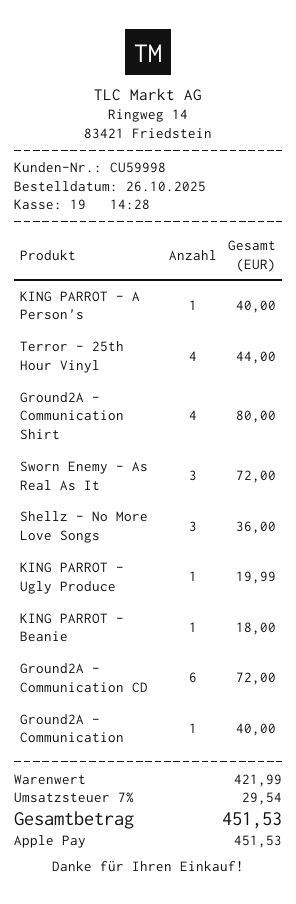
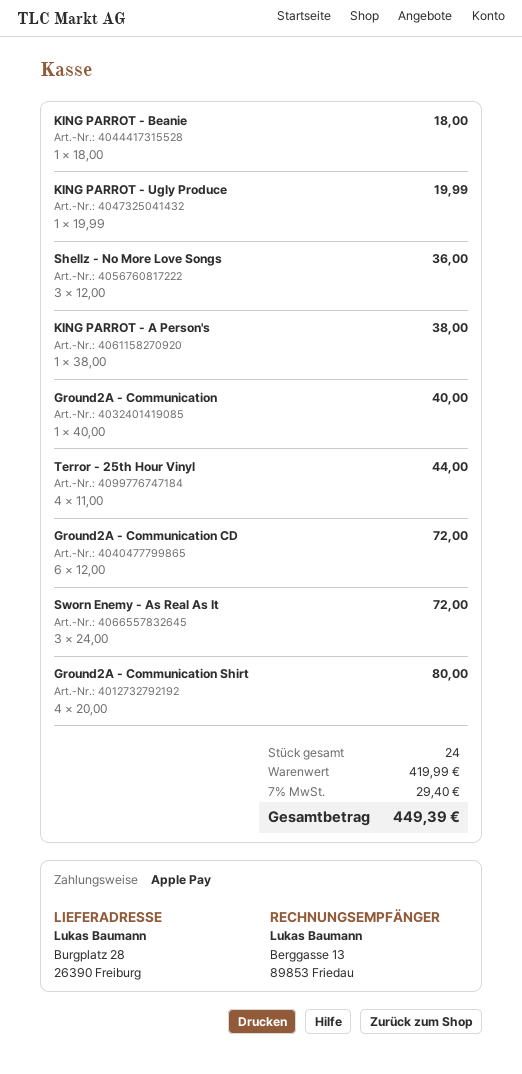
KING PARROT - A Person's: 1 for 40.00 -> 1 for 38.00
subtotal: 421.99 -> 419.99
tax: 7% = 29.54 -> 7% = 29.40
total: 451.53 -> 449.39

